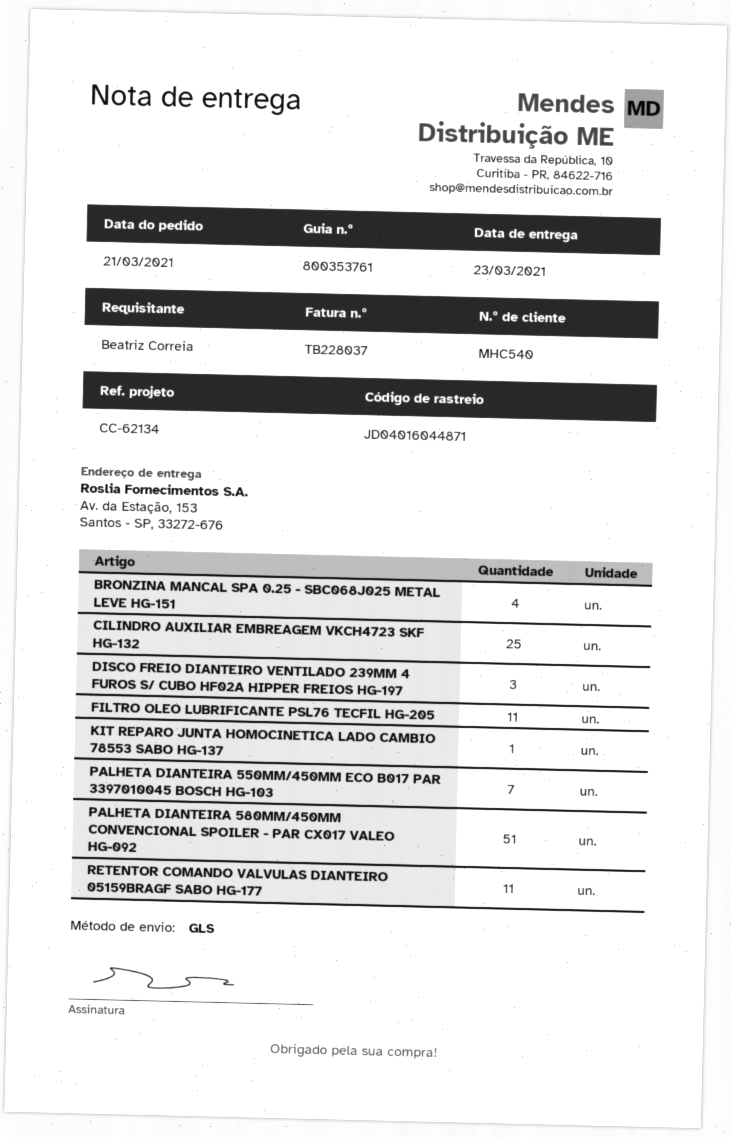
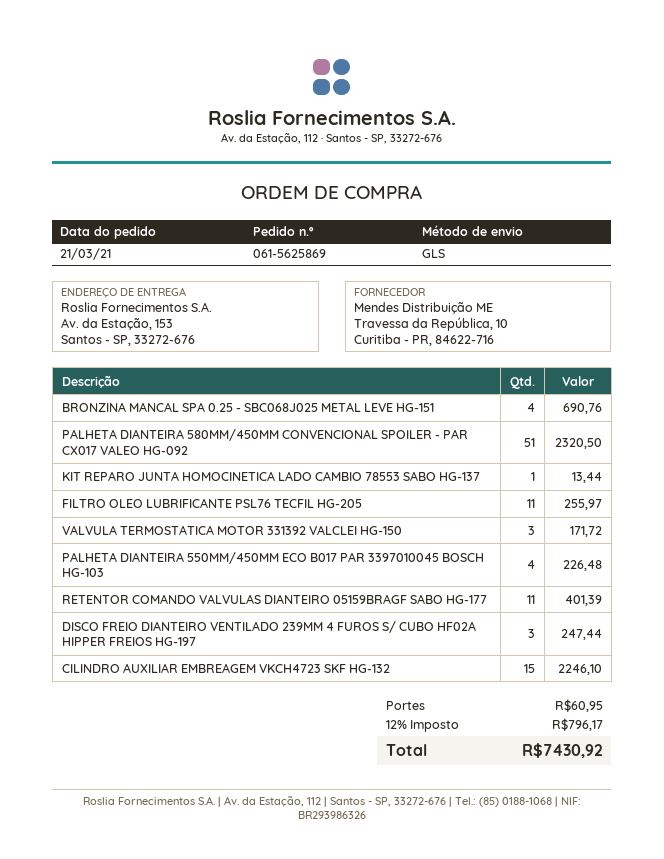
CILINDRO AUXILIAR EMBREAGEM VKCH4723 SKF HG-132: 25 -> 15
PALHETA DIANTEIRA 550MM/450MM ECO B017 PAR 3397010045 BOSCH HG-103: 7 -> 4
VALVULA TERMOSTATICA MOTOR 331392 VALCLEI HG-150: none -> 3

